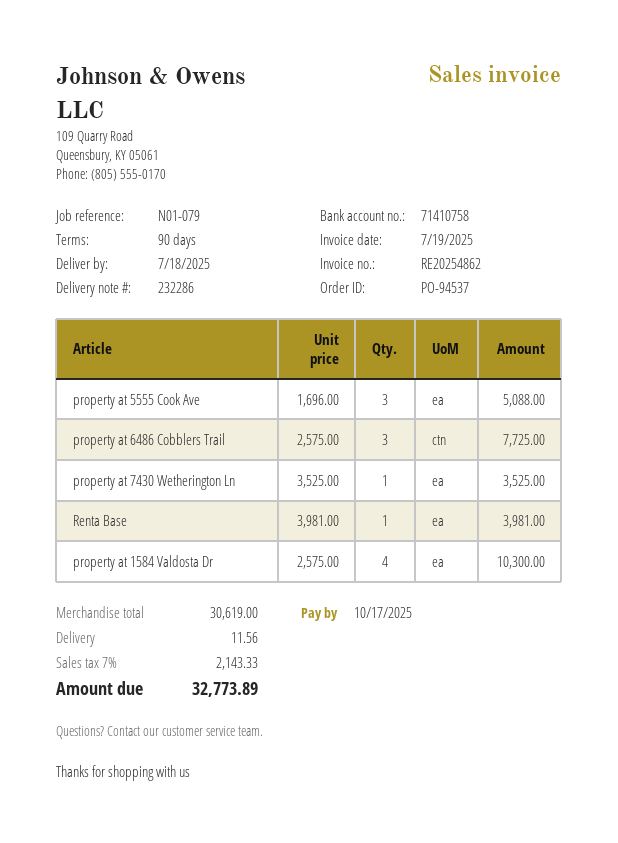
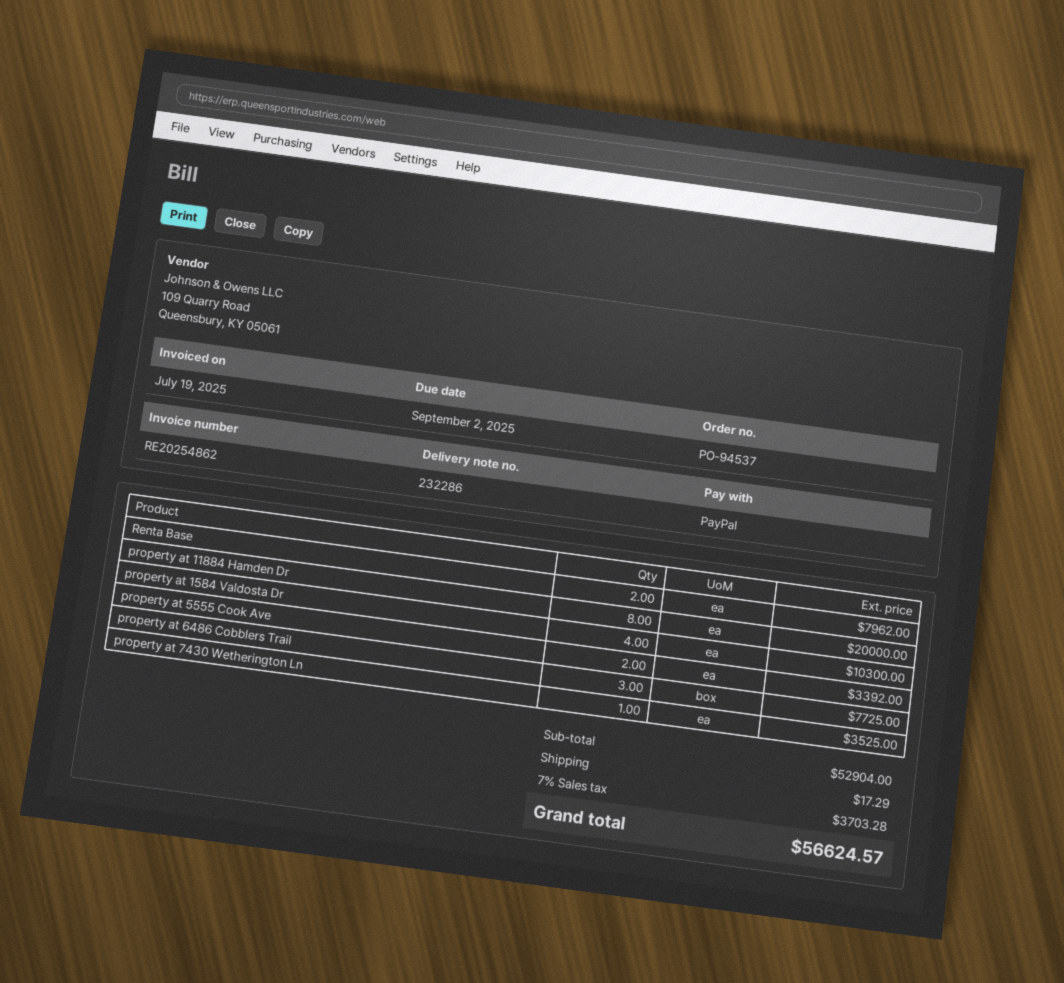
due date: 2025-10-17 -> 2025-09-02
property at 5555 Cook Ave: 3 for 5088.00 -> 2 for 3392.00
Renta Base: 1 for 3981.00 -> 2 for 7962.00
property at 11884 Hamden Dr: none -> 8 for 20000.00
subtotal: 30619.00 -> 52904.00
shipping: 11.56 -> 17.29
tax: 7% = 2143.33 -> 7% = 3703.28
total: 32773.89 -> 56624.57

